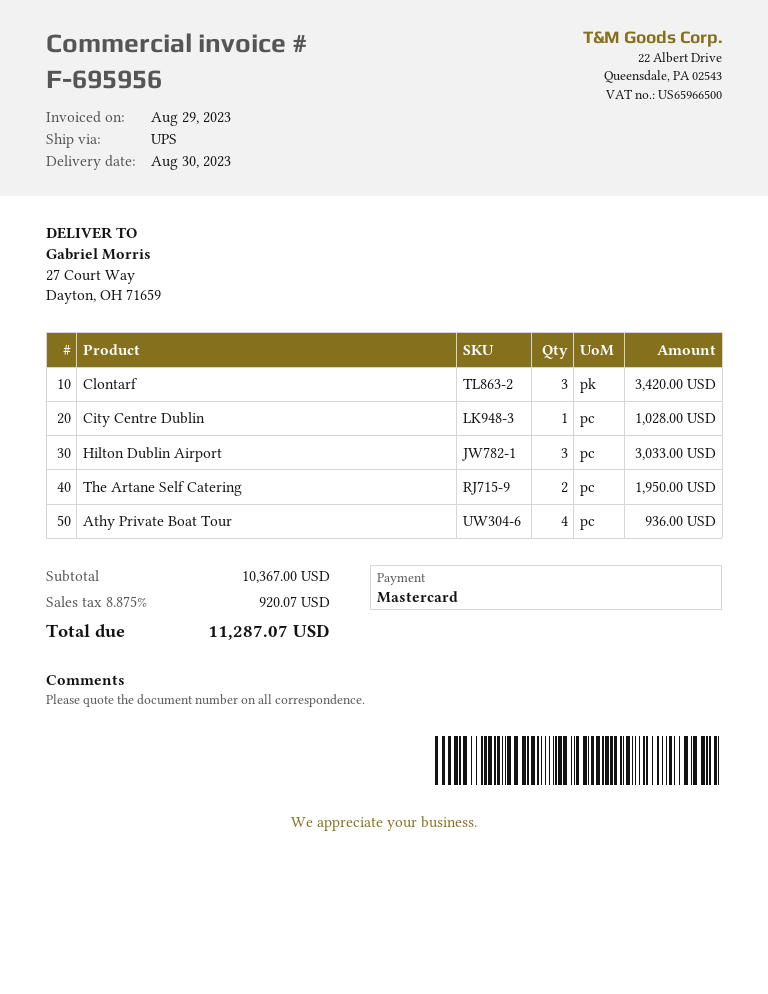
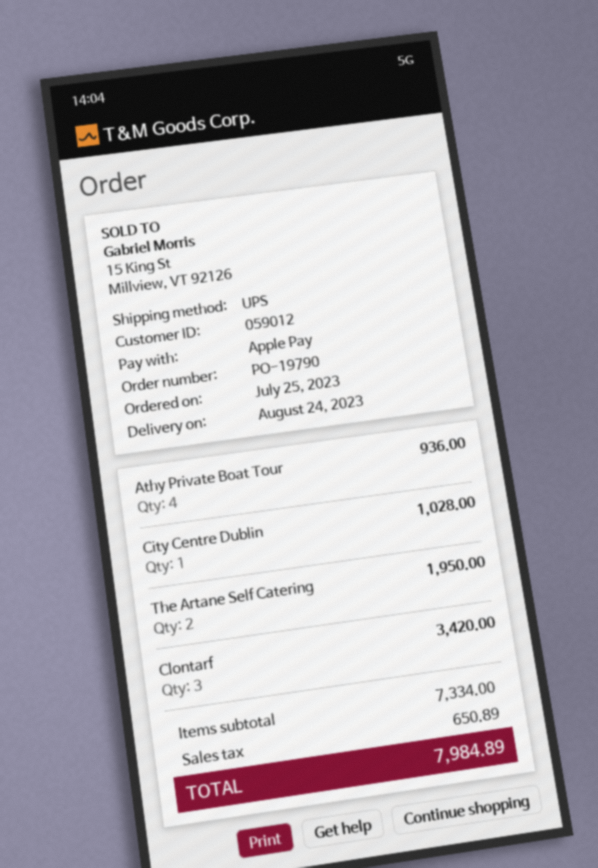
delivery date: 2023-08-30 -> 2023-08-24
payment method: Mastercard -> Apple Pay
Hilton Dublin Airport: 3 for 3033.00 -> none
subtotal: 10367.00 -> 7334.00
tax: 920.07 -> 650.89
total: 11287.07 -> 7984.89

